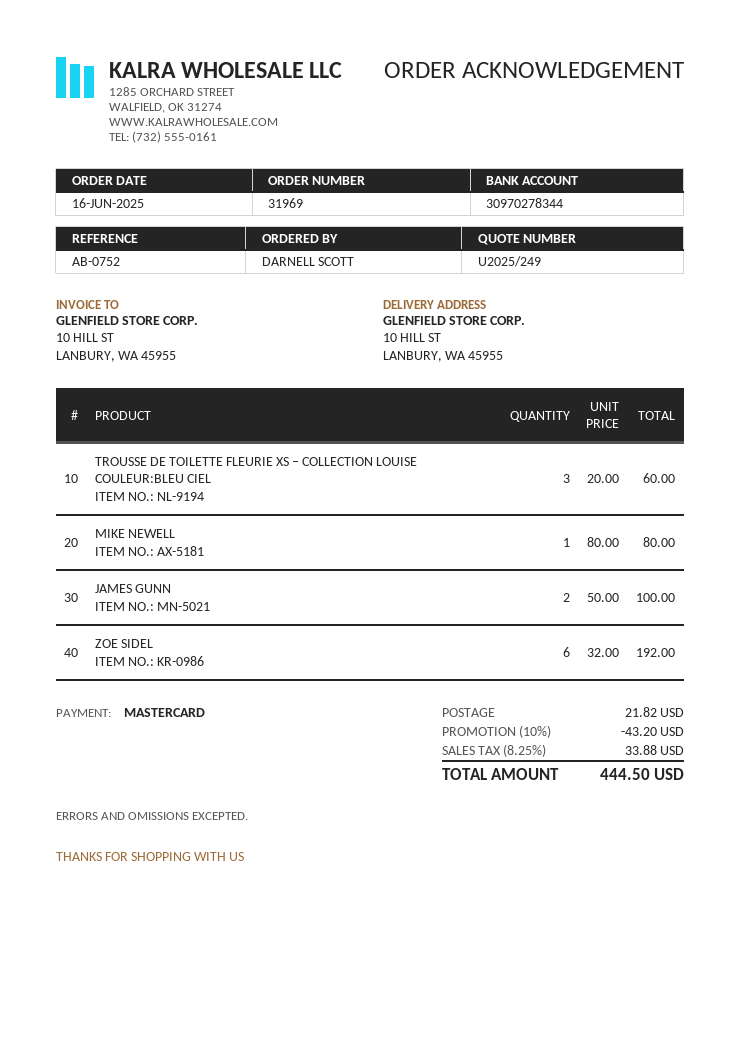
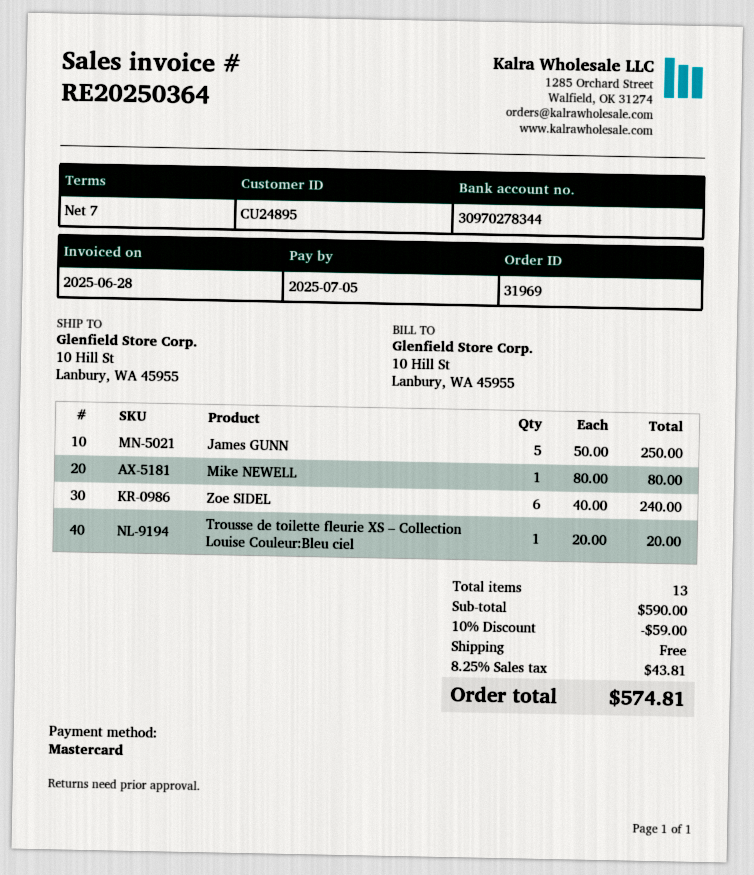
TROUSSE DE TOILETTE FLEURIE XS – COLLECTION LOUISE COULEUR:BLEU CIEL: 3 x 20.00 = 60.00 -> 1 x 20.00 = 20.00
JAMES GUNN: 2 x 50.00 = 100.00 -> 5 x 50.00 = 250.00
ZOE SIDEL: 6 x 32.00 = 192.00 -> 6 x 40.00 = 240.00
discount: 10% = 43.20 -> 10% = 59.00
shipping: 21.82 -> 0.00
tax: 8.25% = 33.88 -> 8.25% = 43.81
total: 444.50 -> 574.81

